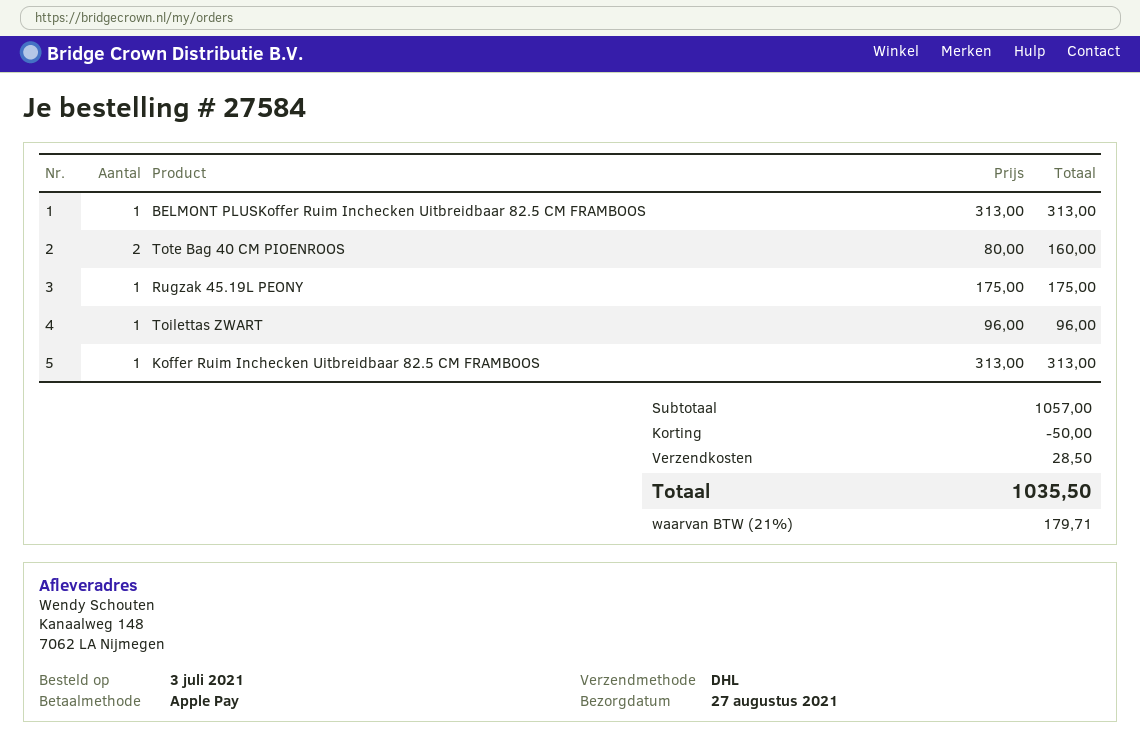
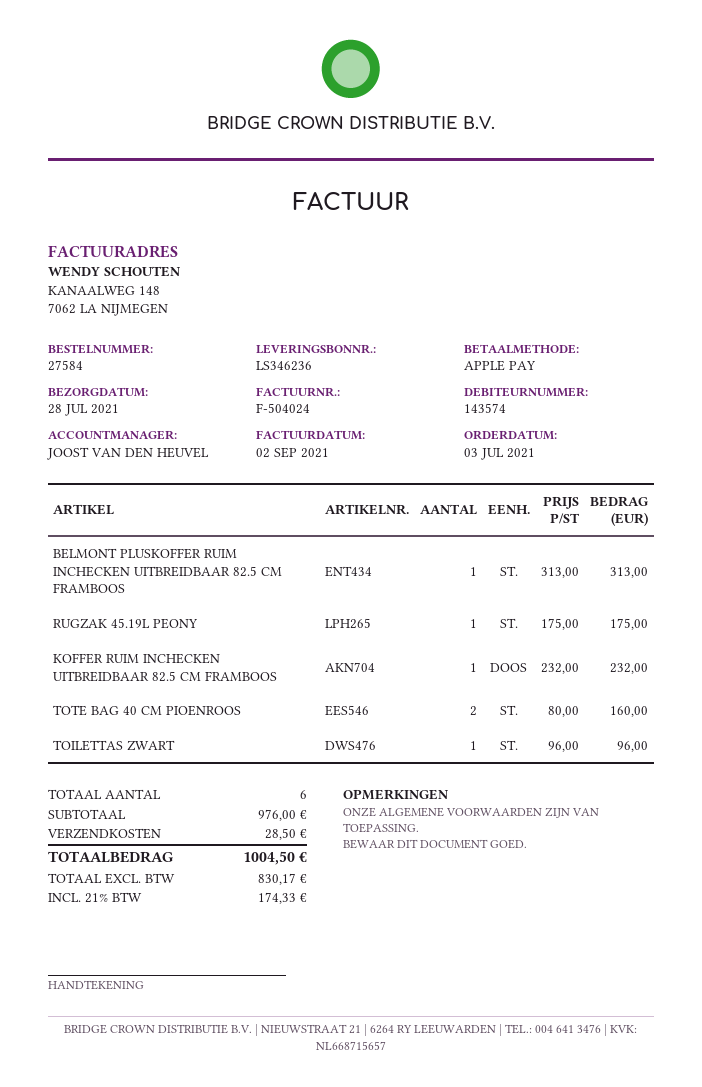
delivery date: 2021-08-27 -> 2021-07-28
Koffer Ruim Inchecken Uitbreidbaar 82.5 CM FRAMBOOS: 1 x 313.00 = 313.00 -> 1 x 232.00 = 232.00
subtotal: 1057.00 -> 976.00
discount: 50.00 -> none
tax: 21% = 179.71 -> 21% = 174.33
total: 1035.50 -> 1004.50

